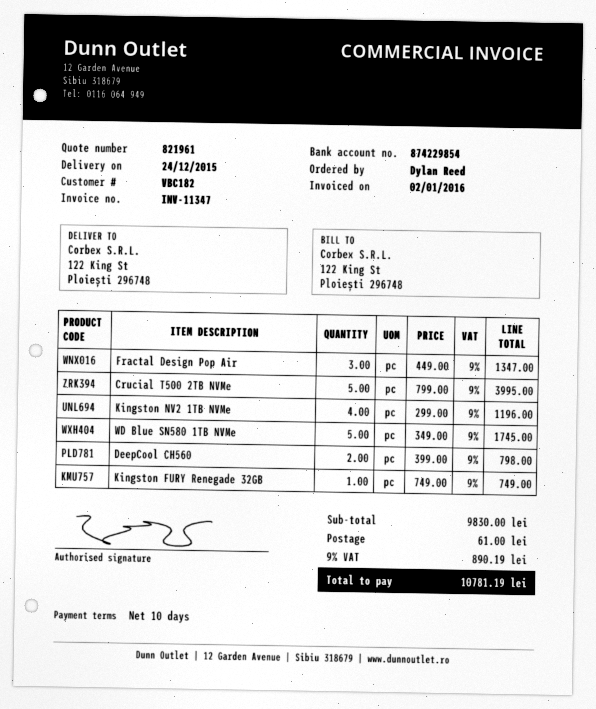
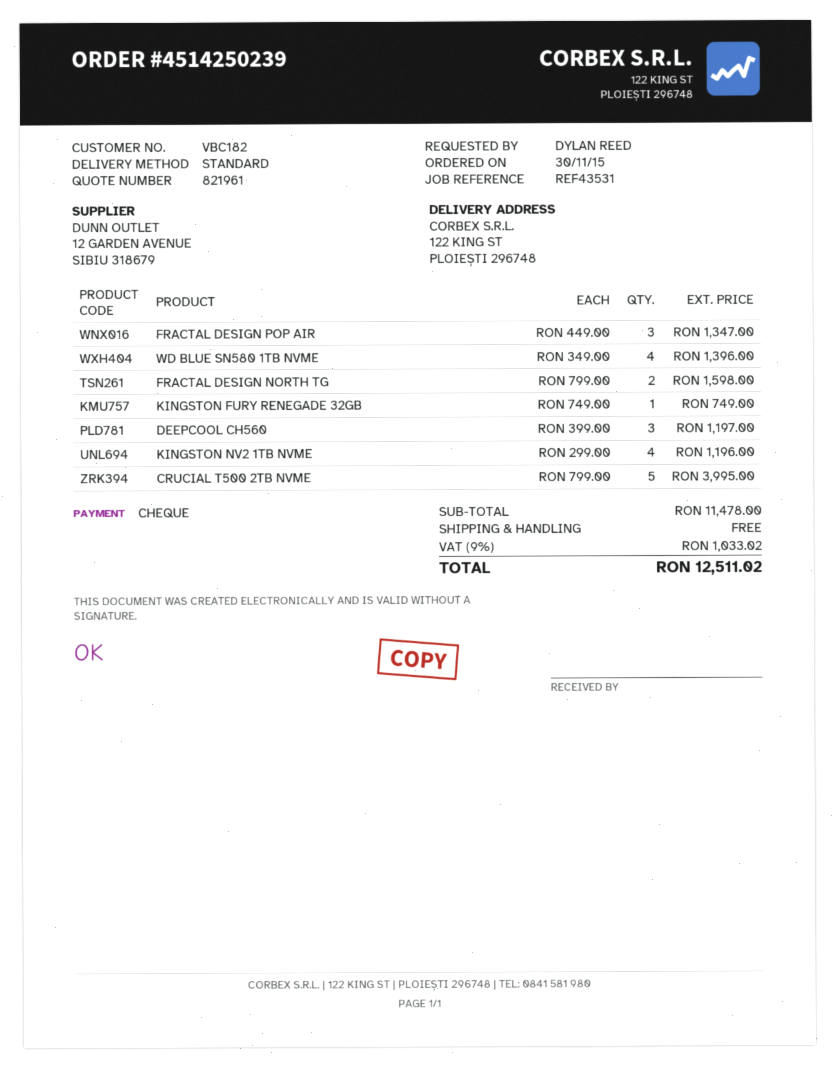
WD Blue SN580 1TB NVMe: 5 x 349.00 = 1745.00 -> 4 x 349.00 = 1396.00
DeepCool CH560: 2 x 399.00 = 798.00 -> 3 x 399.00 = 1197.00
FRACTAL DESIGN NORTH TG: none -> 2 x 799.00 = 1598.00
subtotal: 9830.00 -> 11478.00
shipping: 61.00 -> 0.00
tax: 9% = 890.19 -> 9% = 1033.02
total: 10781.19 -> 12511.02

